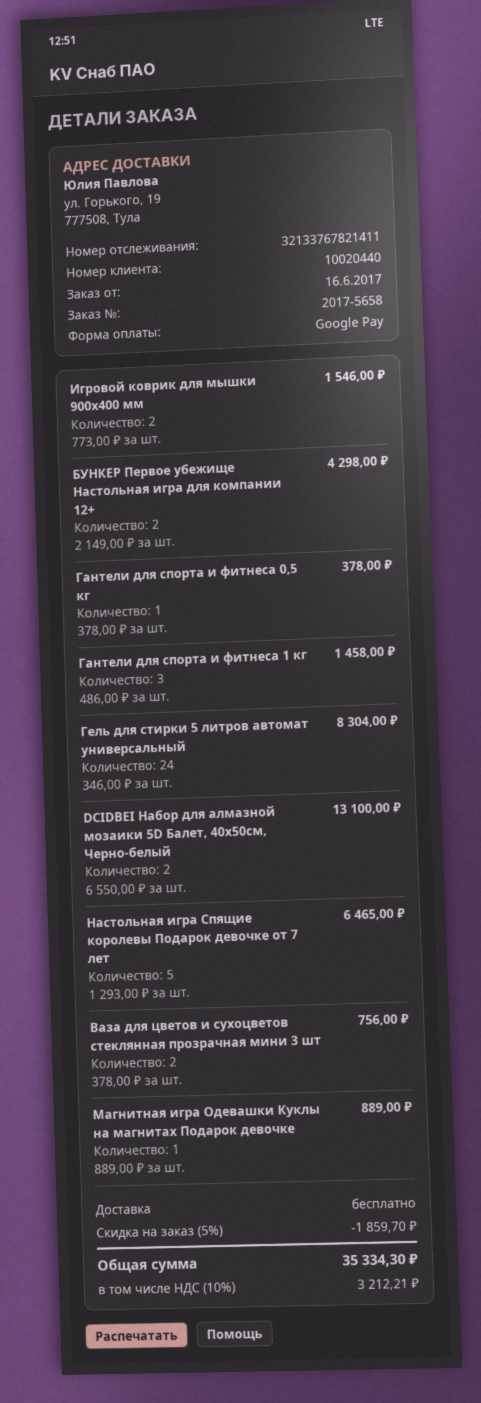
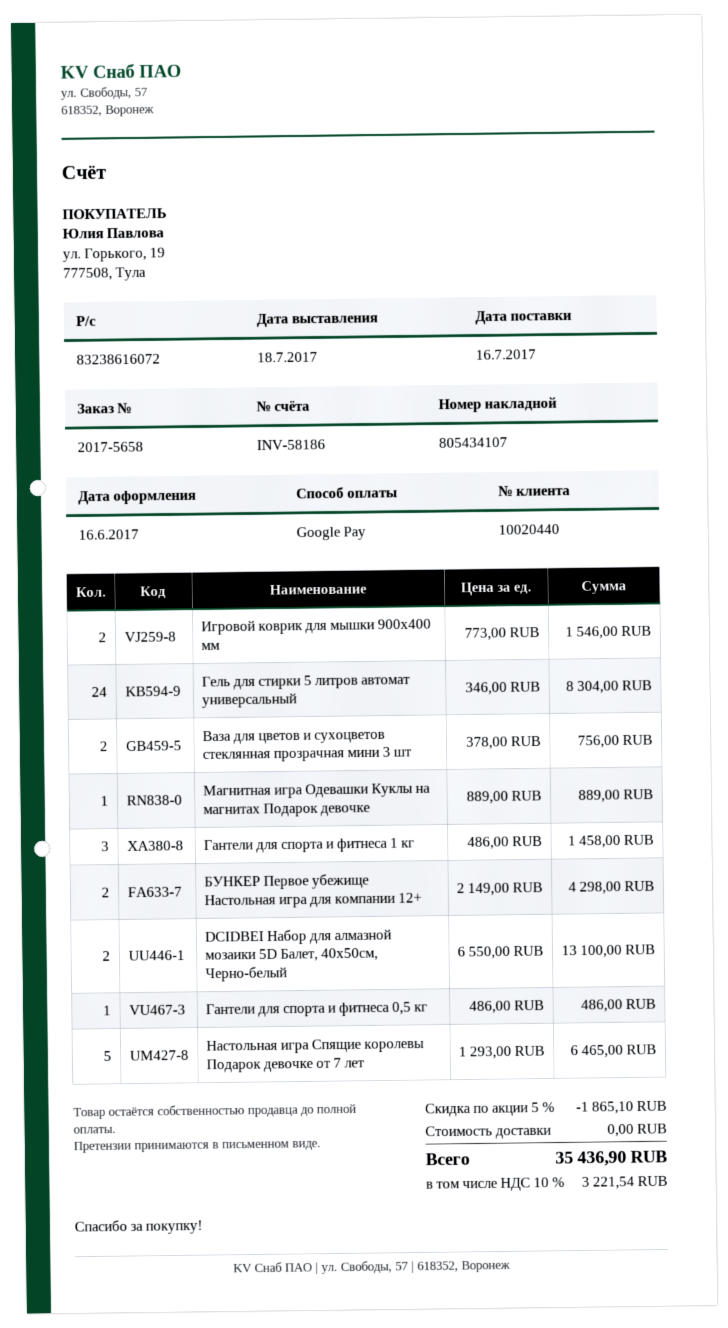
Гантели для спорта и фитнеса 0,5 кг: 1 x 378.00 = 378.00 -> 1 x 486.00 = 486.00
discount: 5% = 1859.70 -> 5% = 1865.10
tax: 10% = 3212.21 -> 10% = 3221.54
total: 35334.30 -> 35436.90

